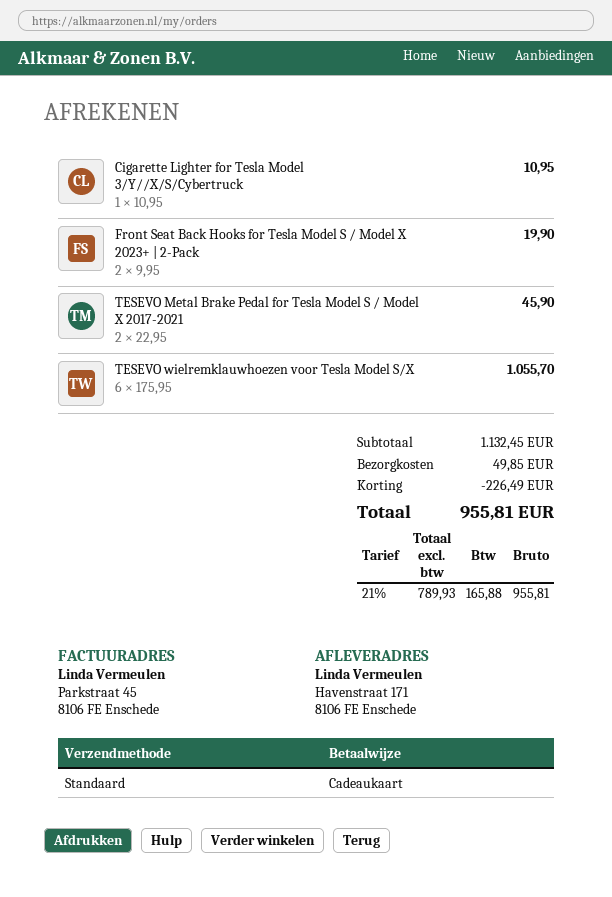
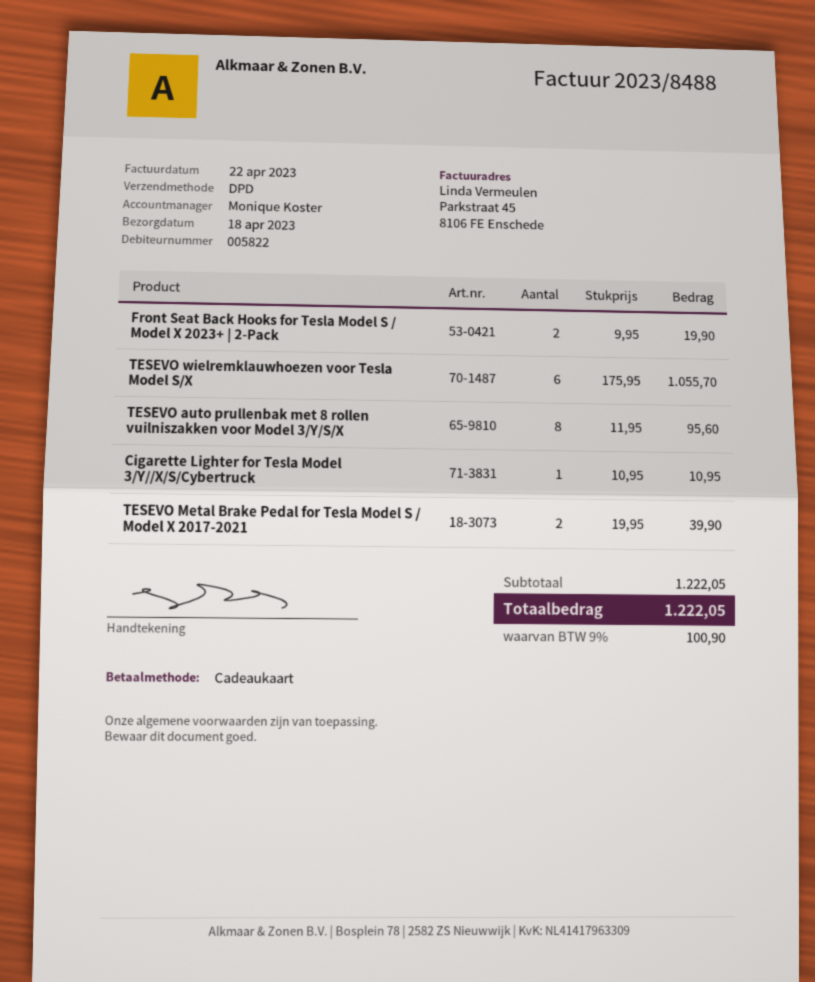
shipping method: standard -> DPD
TESEVO Metal Brake Pedal for Tesla Model S / Model X 2017-2021: 2 x 22.95 = 45.90 -> 2 x 19.95 = 39.90
TESEVO auto prullenbak met 8 rollen vuilniszakken voor Model 3/Y/S/X: none -> 8 x 11.95 = 95.60
subtotal: 1132.45 -> 1222.05
discount: 226.49 -> none
shipping: 49.85 -> none
tax: 21% = 165.88 -> 9% = 100.90
total: 955.81 -> 1222.05

